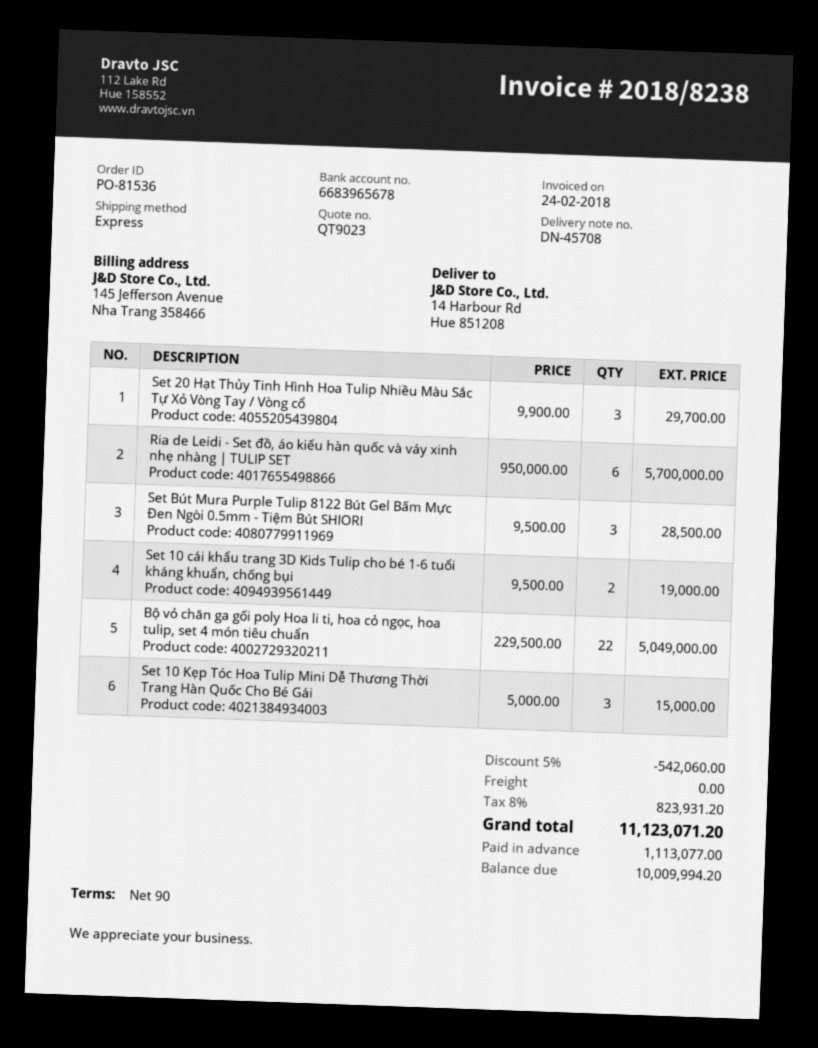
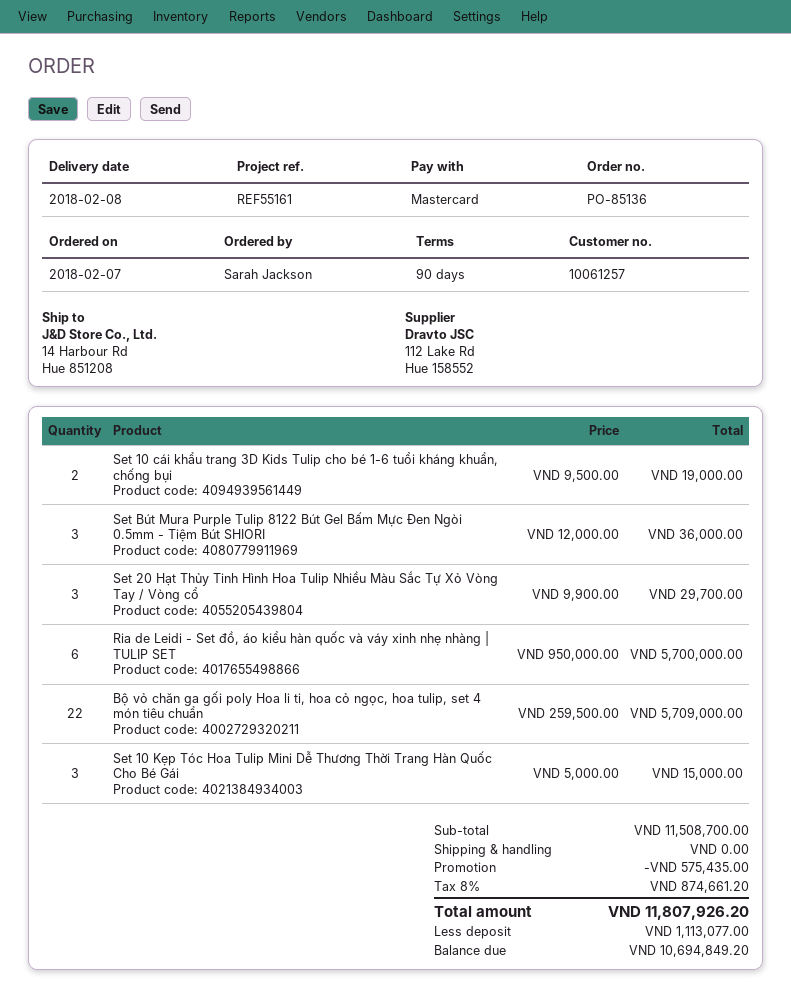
order number: PO-81536 -> PO-85136
Set Bút Mura Purple Tulip 8122 Bút Gel Bấm Mực Đen Ngòi 0.5mm - Tiệm Bút SHIORI: 3 x 9500.00 = 28500.00 -> 3 x 12000.00 = 36000.00
Bộ vỏ chăn ga gối poly Hoa li ti, hoa cỏ ngọc, hoa tulip, set 4 món tiêu chuẩn: 22 x 229500.00 = 5049000.00 -> 22 x 259500.00 = 5709000.00
discount: 542060.00 -> 575435.00
tax: 8% = 823931.20 -> 8% = 874661.20
total: 11123071.20 -> 11807926.20
balance: 10009994.20 -> 10694849.20

